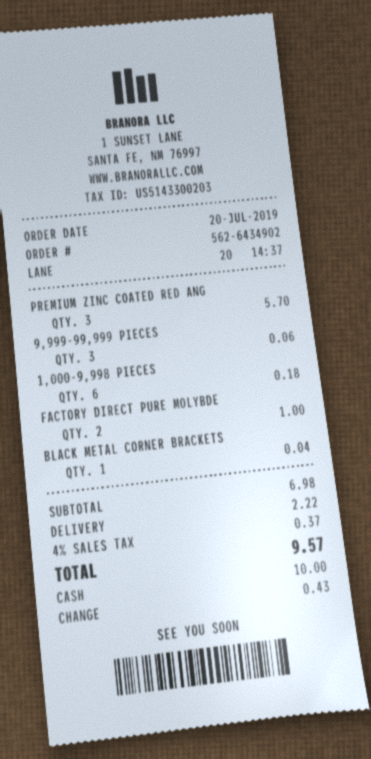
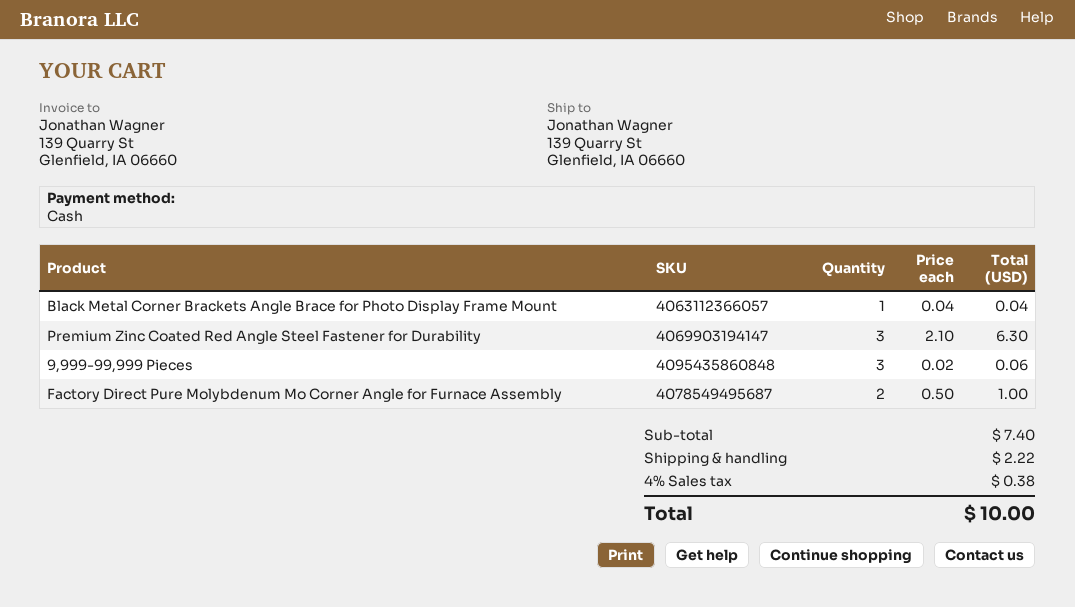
PREMIUM ZINC COATED RED ANG: 3 for 5.70 -> 3 for 6.30
1,000-9,998 PIECES: 6 for 0.18 -> none
subtotal: 6.98 -> 7.40
tax: 4% = 0.37 -> 4% = 0.38
total: 9.57 -> 10.00

